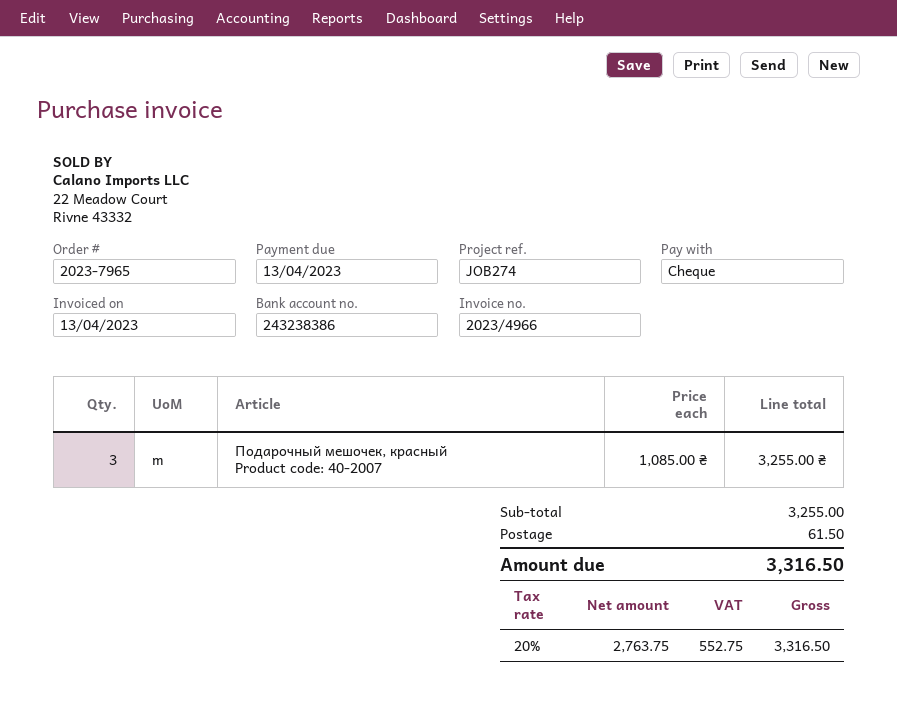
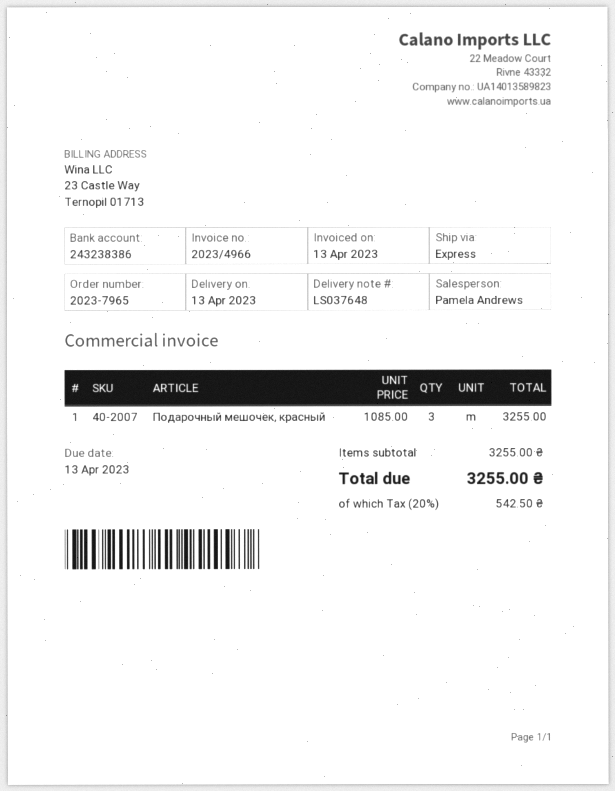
shipping: 61.50 -> none
tax: 20% = 552.75 -> 20% = 542.50
total: 3316.50 -> 3255.00

